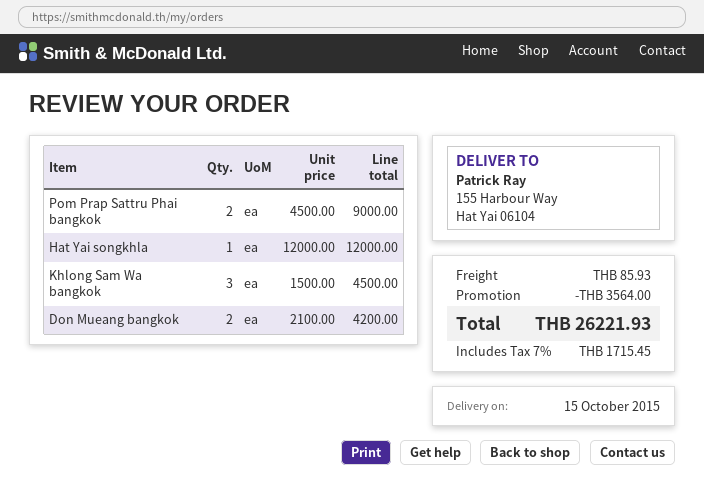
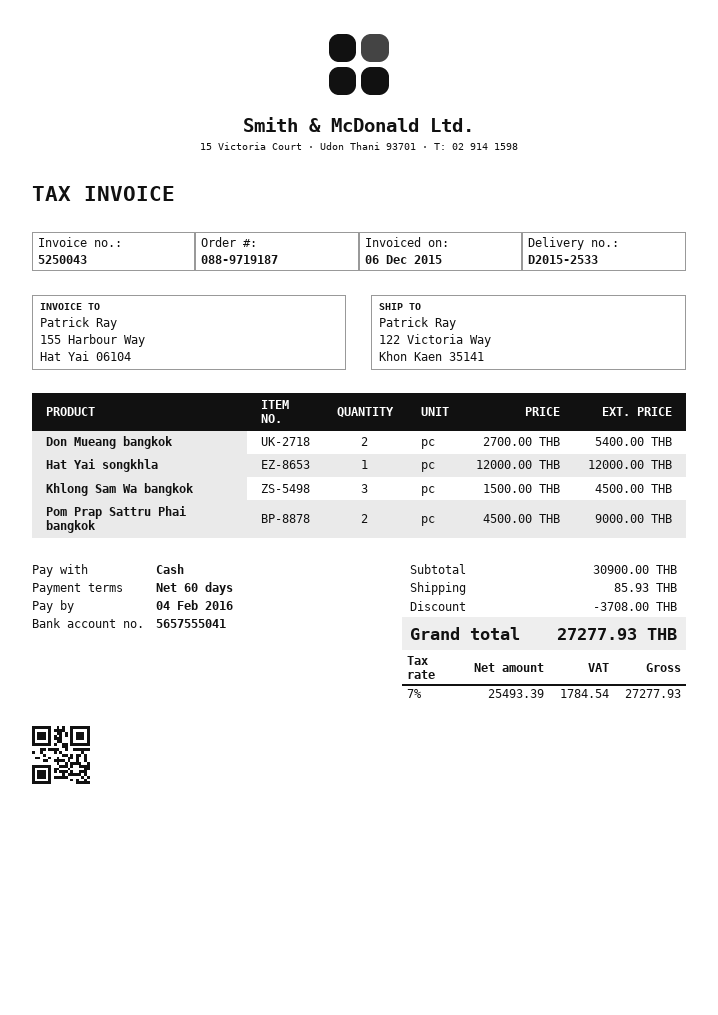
ship to: 155 Harbour Way, Hat Yai 06104 -> 122 Victoria Way, Khon Kaen 35141
Don Mueang bangkok: 2 x 2100.00 = 4200.00 -> 2 x 2700.00 = 5400.00
discount: 3564.00 -> 3708.00
tax: 7% = 1715.45 -> 7% = 1784.54
total: 26221.93 -> 27277.93

